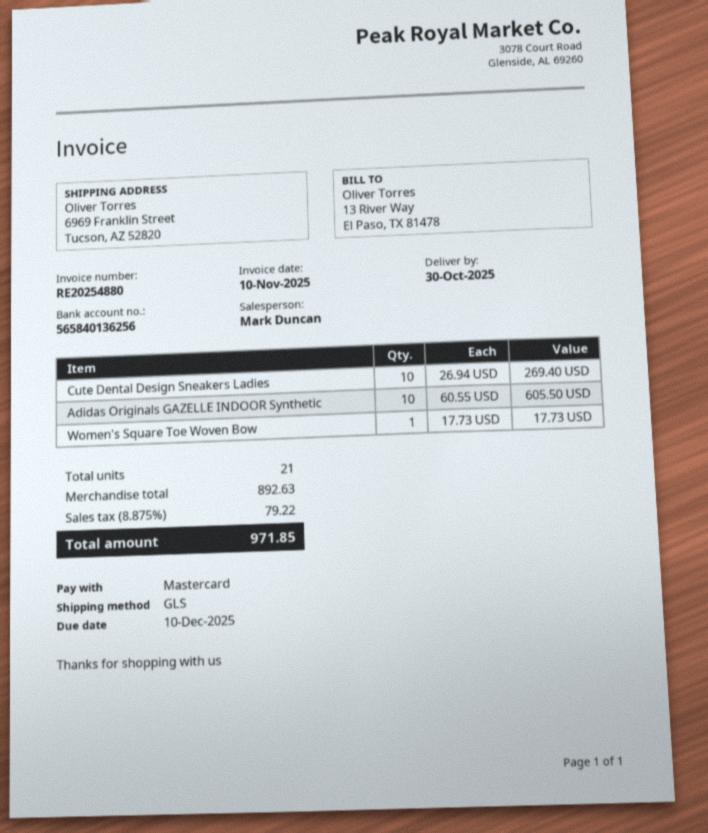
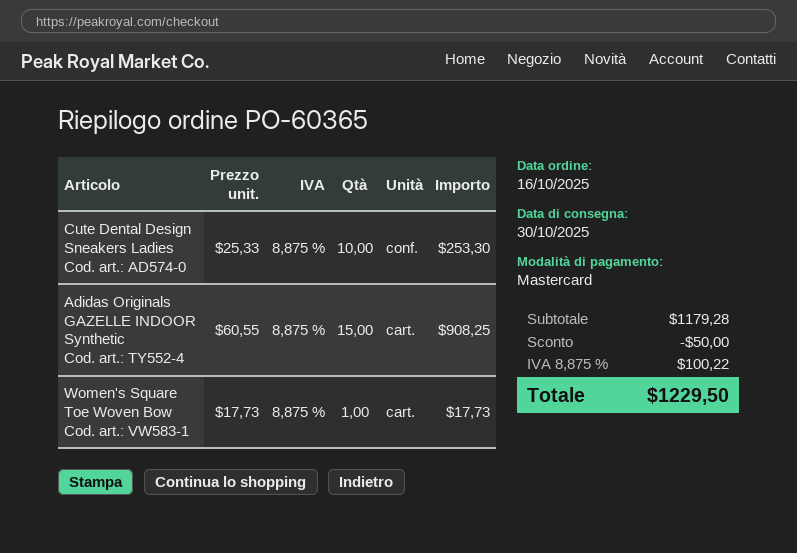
Cute Dental Design Sneakers Ladies: 10 x 26.94 = 269.40 -> 10 x 25.33 = 253.30
Adidas Originals GAZELLE INDOOR Synthetic: 10 x 60.55 = 605.50 -> 15 x 60.55 = 908.25
subtotal: 892.63 -> 1179.28
discount: none -> 50.00
tax: 8.875% = 79.22 -> 8.875% = 100.22
total: 971.85 -> 1229.50

